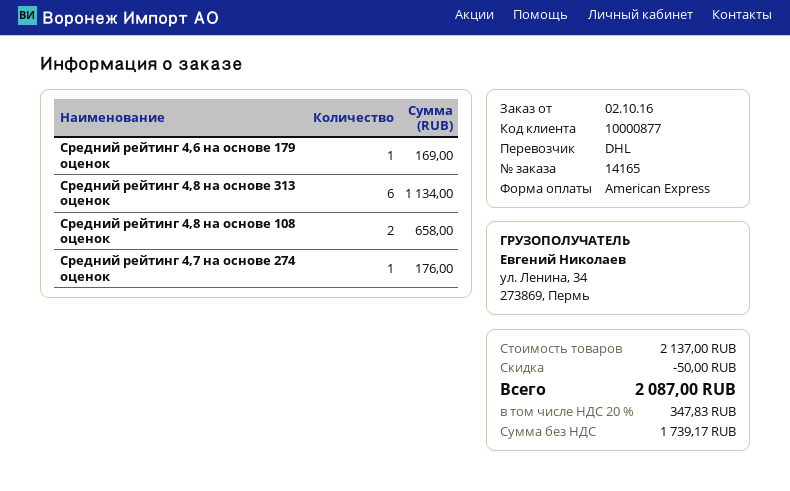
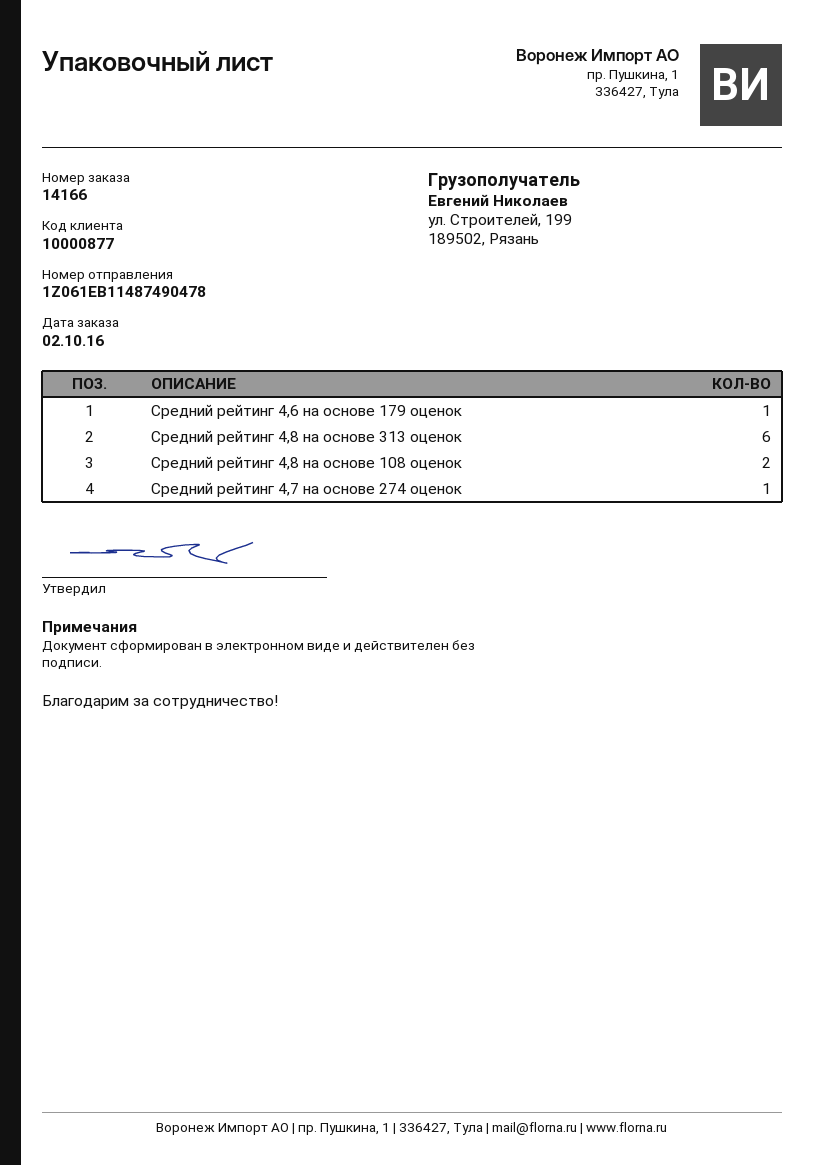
order number: 14165 -> 14166
ship to: ул. Ленина, 34, 273869, Пермь -> ул. Строителей, 199, 189502, Рязань

